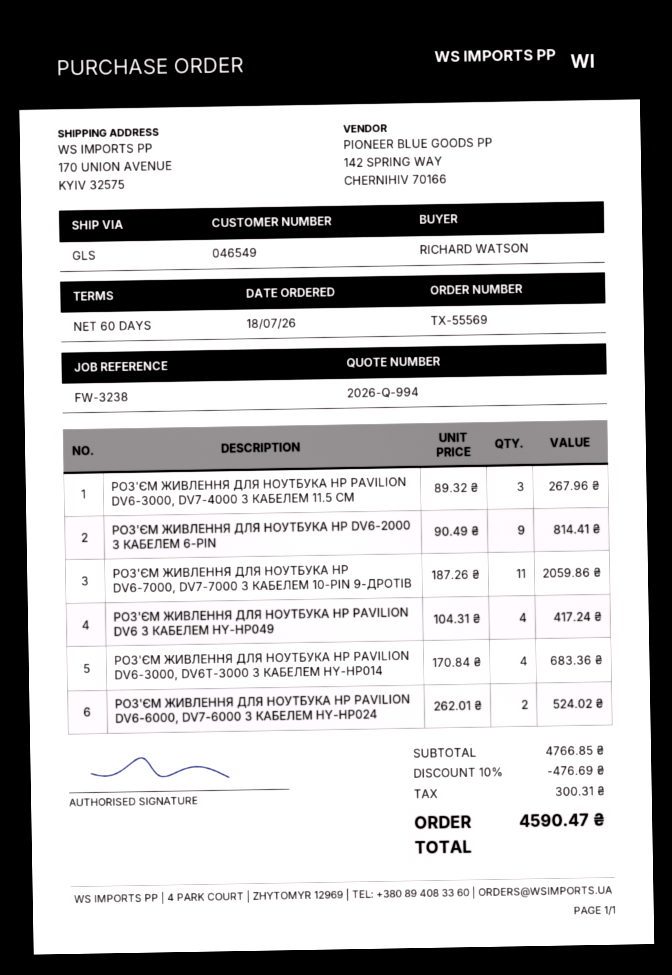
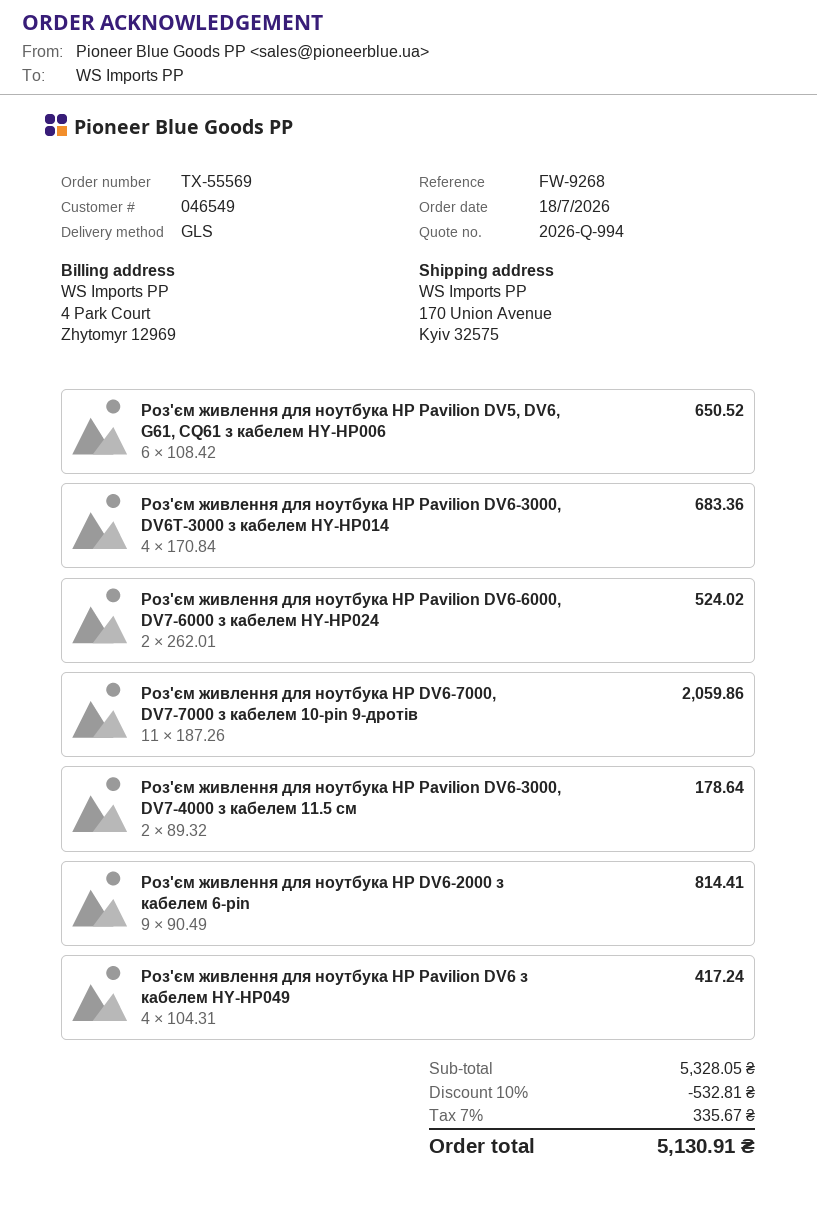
reference: FW-3238 -> FW-9268
РОЗ'ЄМ ЖИВЛЕННЯ ДЛЯ НОУТБУКА HP PAVILION DV6-3000, DV7-4000 З КАБЕЛЕМ 11.5 СМ: 3 x 89.32 = 267.96 -> 2 x 89.32 = 178.64
Роз'єм живлення для ноутбука HP Pavilion DV5, DV6, G61, CQ61 з кабелем HY-HP006: none -> 6 x 108.42 = 650.52
subtotal: 4766.85 -> 5328.05
discount: 10% = 476.69 -> 10% = 532.81
tax: 300.31 -> 335.67
total: 4590.47 -> 5130.91

